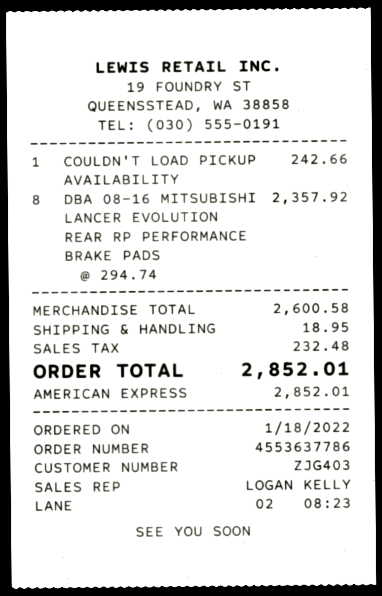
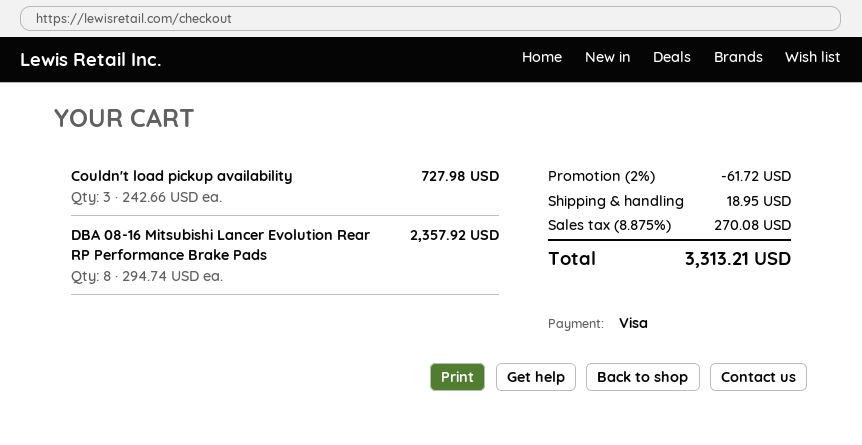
payment method: American Express -> Visa
COULDN'T LOAD PICKUP AVAILABILITY: 1 x 242.66 = 242.66 -> 3 x 242.66 = 727.98
discount: none -> 2% = 61.72
tax: 232.48 -> 270.08
total: 2852.01 -> 3313.21

